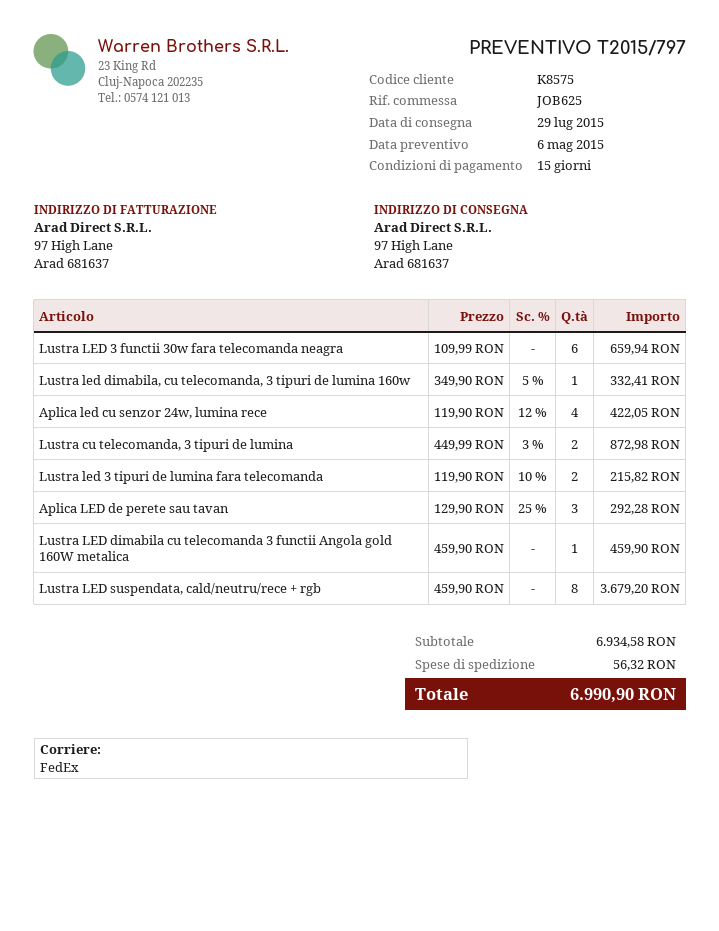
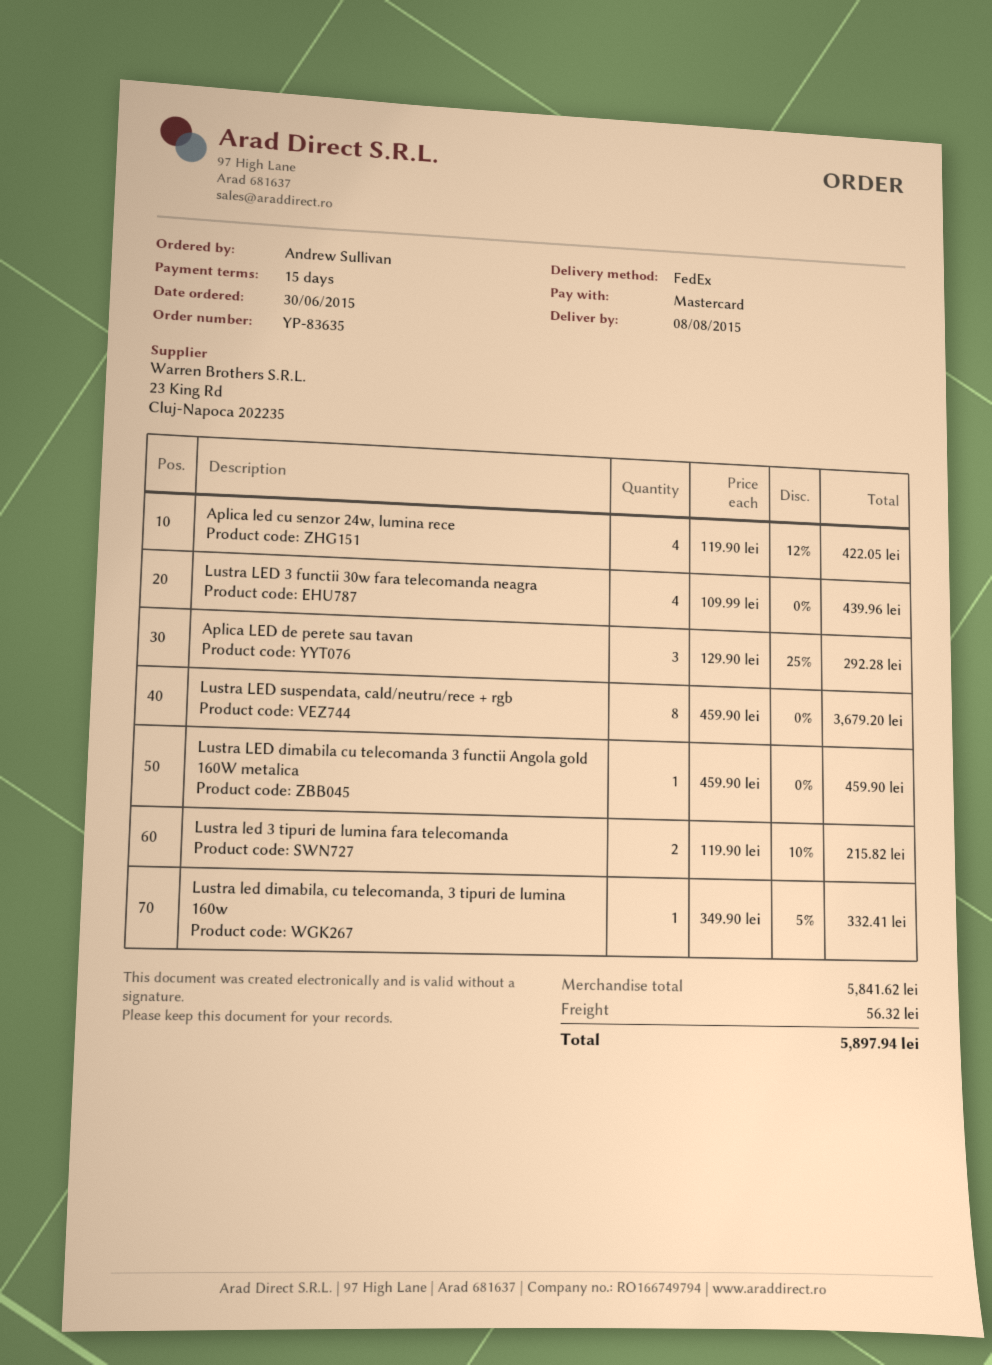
delivery date: 2015-07-29 -> 2015-08-08
Lustra LED 3 functii 30w fara telecomanda neagra: 6 x 109.99 = 659.94 -> 4 x 109.99 = 439.96
Lustra cu telecomanda, 3 tipuri de lumina: 2 x 449.99 - 3% = 872.98 -> none
subtotal: 6934.58 -> 5841.62
total: 6990.90 -> 5897.94

